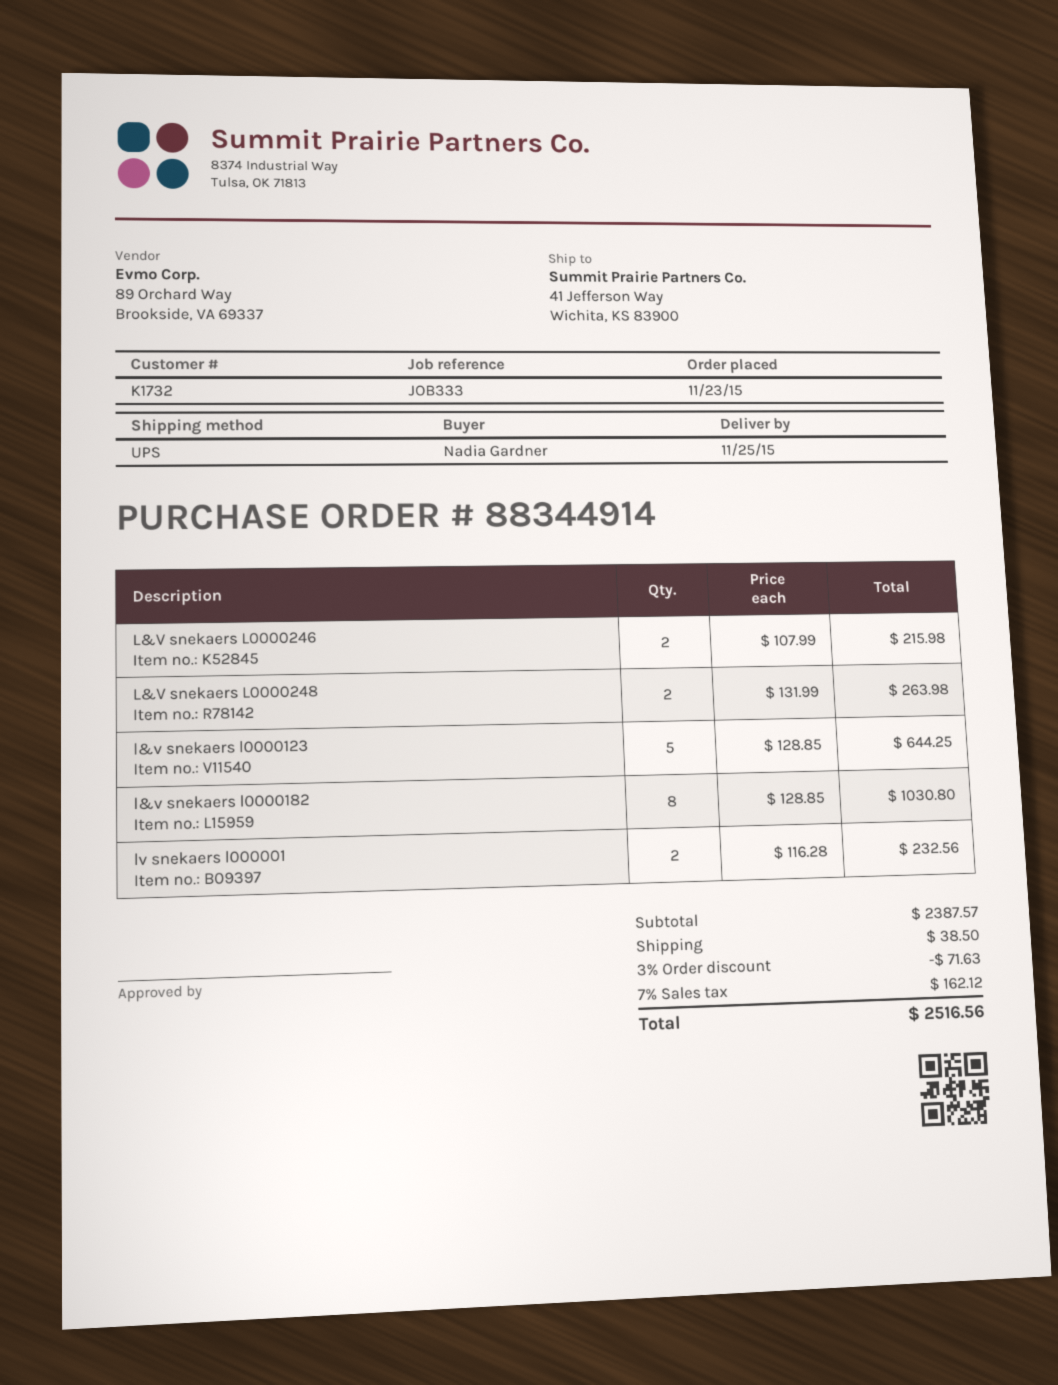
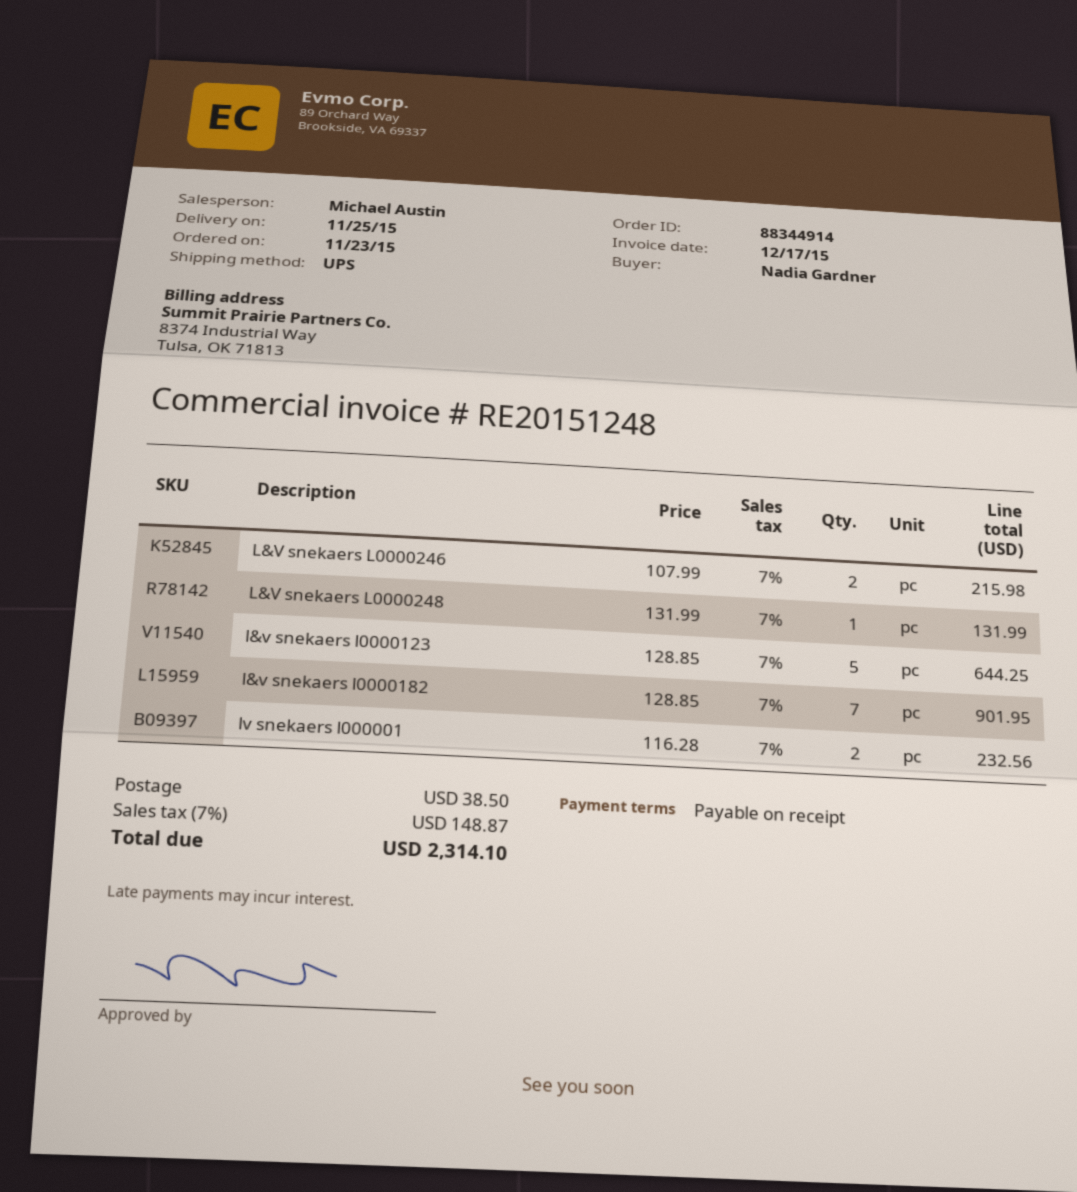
L&V snekaers L0000248: 2 x 131.99 = 263.98 -> 1 x 131.99 = 131.99
l&v snekaers l0000182: 8 x 128.85 = 1030.80 -> 7 x 128.85 = 901.95
discount: 3% = 71.63 -> none
tax: 7% = 162.12 -> 7% = 148.87
total: 2516.56 -> 2314.10

